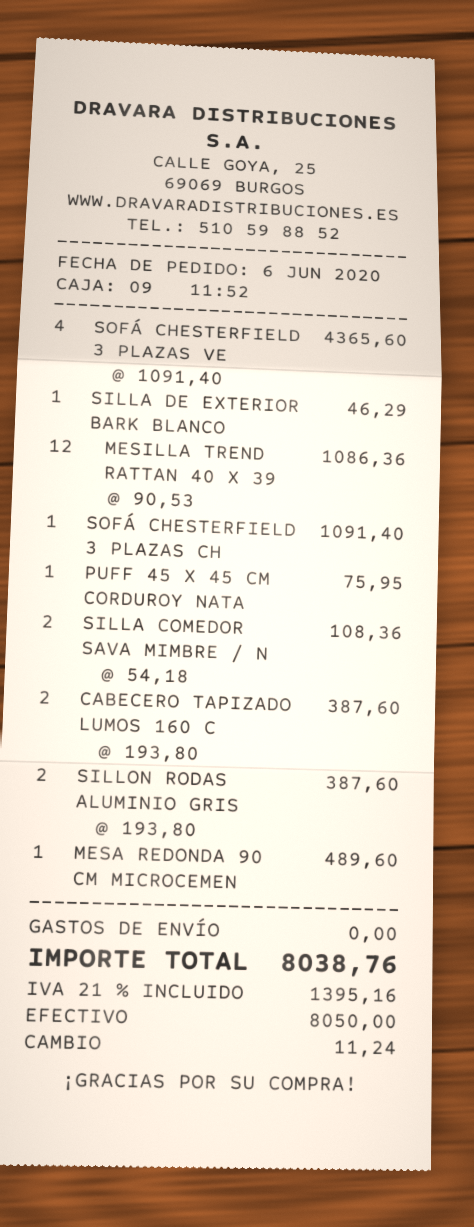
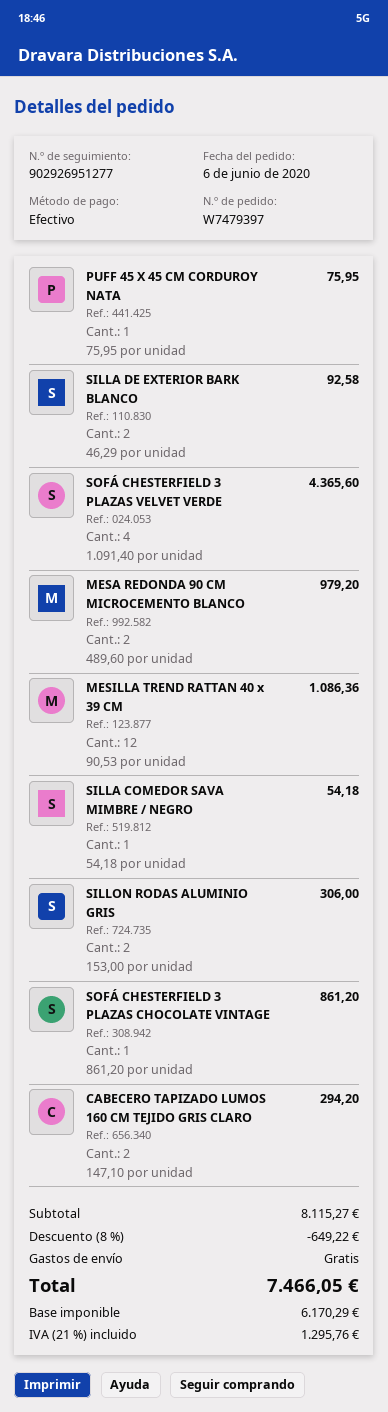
SILLA DE EXTERIOR BARK BLANCO: 1 x 46.29 = 46.29 -> 2 x 46.29 = 92.58
SOFÁ CHESTERFIELD 3 PLAZAS CH: 1 x 1091.40 = 1091.40 -> 1 x 861.20 = 861.20
SILLA COMEDOR SAVA MIMBRE / N: 2 x 54.18 = 108.36 -> 1 x 54.18 = 54.18
CABECERO TAPIZADO LUMOS 160 C: 2 x 193.80 = 387.60 -> 2 x 147.10 = 294.20
SILLON RODAS ALUMINIO GRIS: 2 x 193.80 = 387.60 -> 2 x 153.00 = 306.00
MESA REDONDA 90 CM MICROCEMEN: 1 x 489.60 = 489.60 -> 2 x 489.60 = 979.20
discount: none -> 8% = 649.22
tax: 21% = 1395.16 -> 21% = 1295.76
total: 8038.76 -> 7466.05

